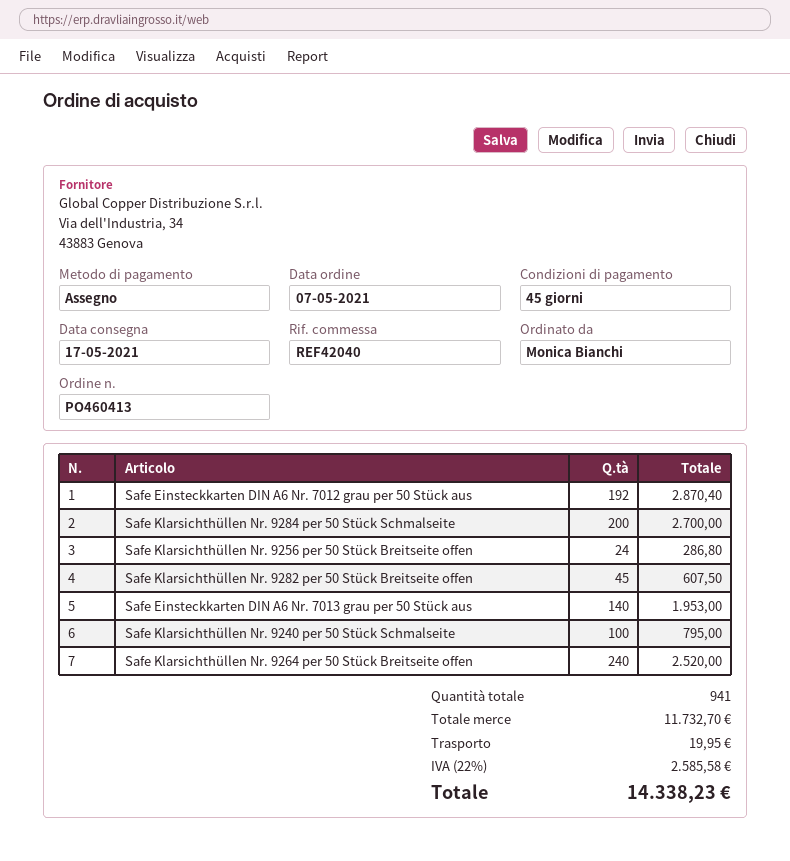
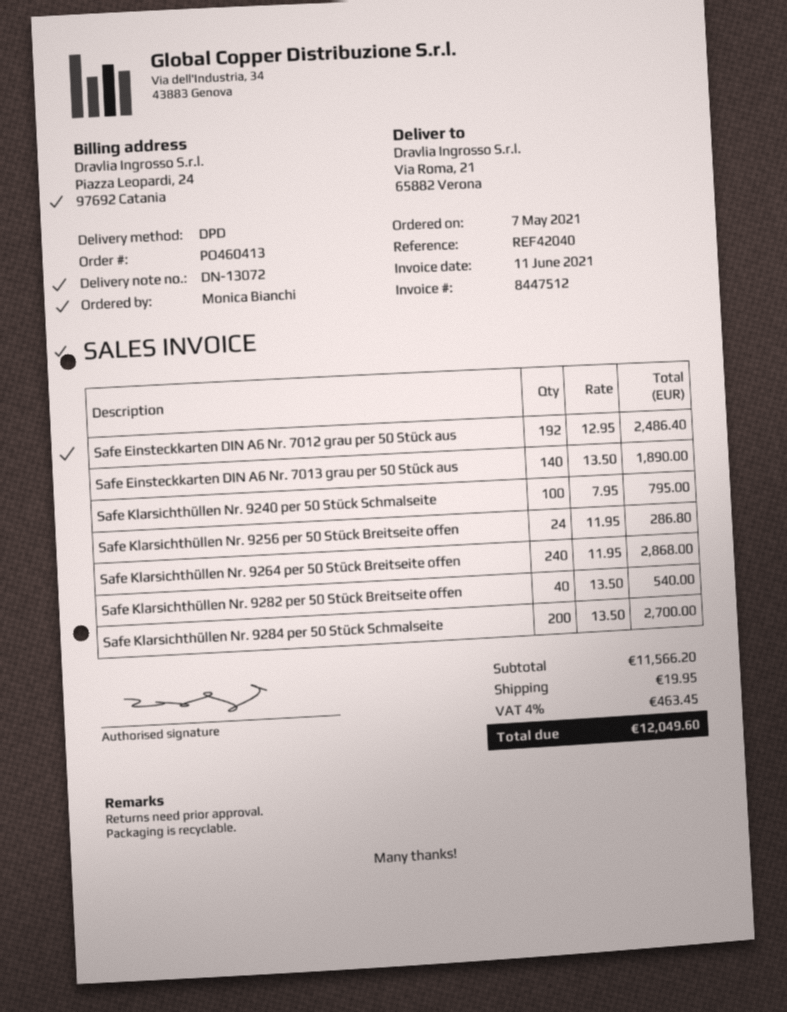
Safe Einsteckkarten DIN A6 Nr. 7012 grau per 50 Stück aus: 192 for 2870.40 -> 192 for 2486.40
Safe Klarsichthüllen Nr. 9282 per 50 Stück Breitseite offen: 45 for 607.50 -> 40 for 540.00
Safe Einsteckkarten DIN A6 Nr. 7013 grau per 50 Stück aus: 140 for 1953.00 -> 140 for 1890.00
Safe Klarsichthüllen Nr. 9264 per 50 Stück Breitseite offen: 240 for 2520.00 -> 240 for 2868.00
subtotal: 11732.70 -> 11566.20
tax: 22% = 2585.58 -> 4% = 463.45
total: 14338.23 -> 12049.60

